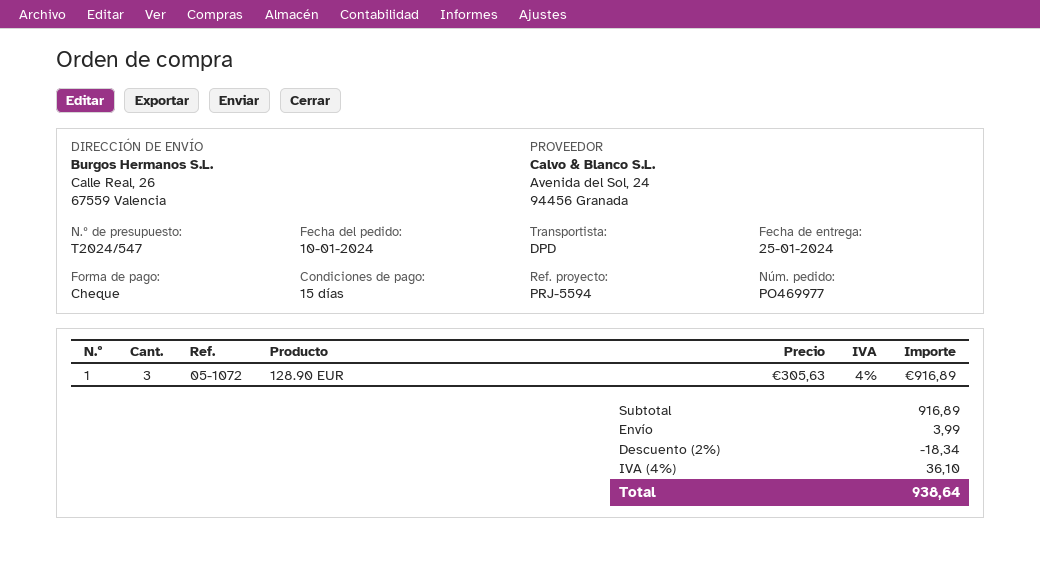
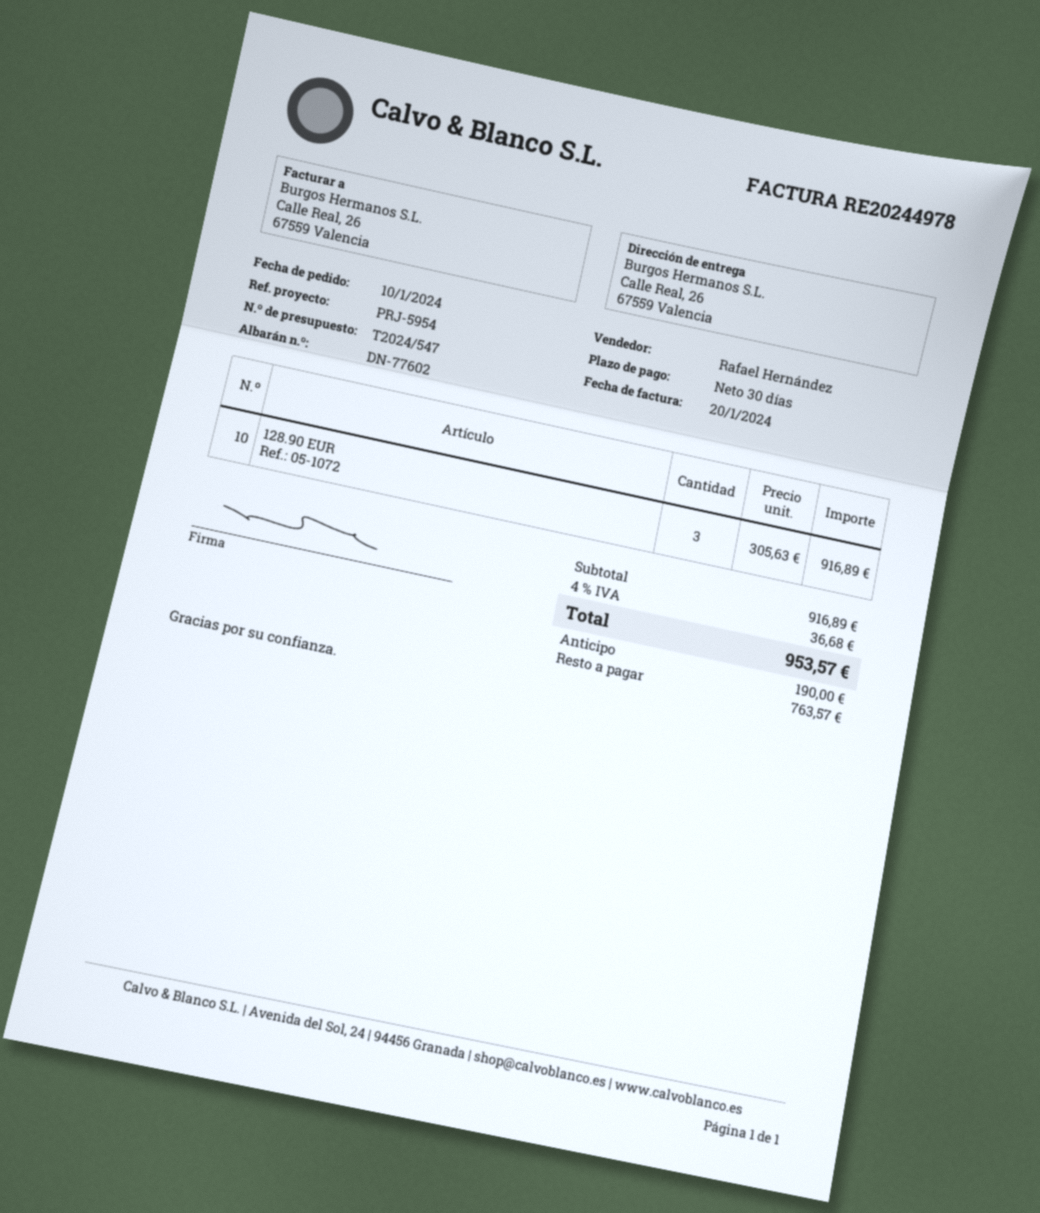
payment terms: 15 days -> 30 days
reference: PRJ-5594 -> PRJ-5954
discount: 2% = 18.34 -> none
shipping: 3.99 -> none
tax: 4% = 36.10 -> 4% = 36.68
total: 938.64 -> 953.57

